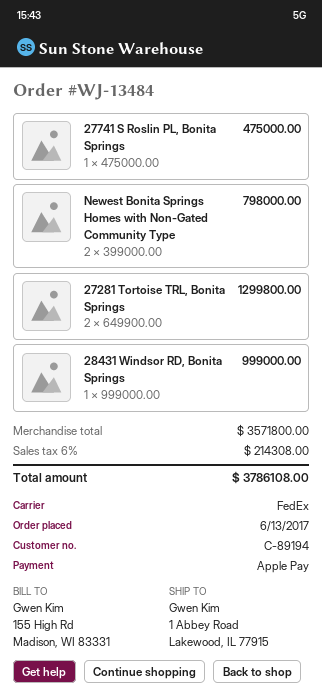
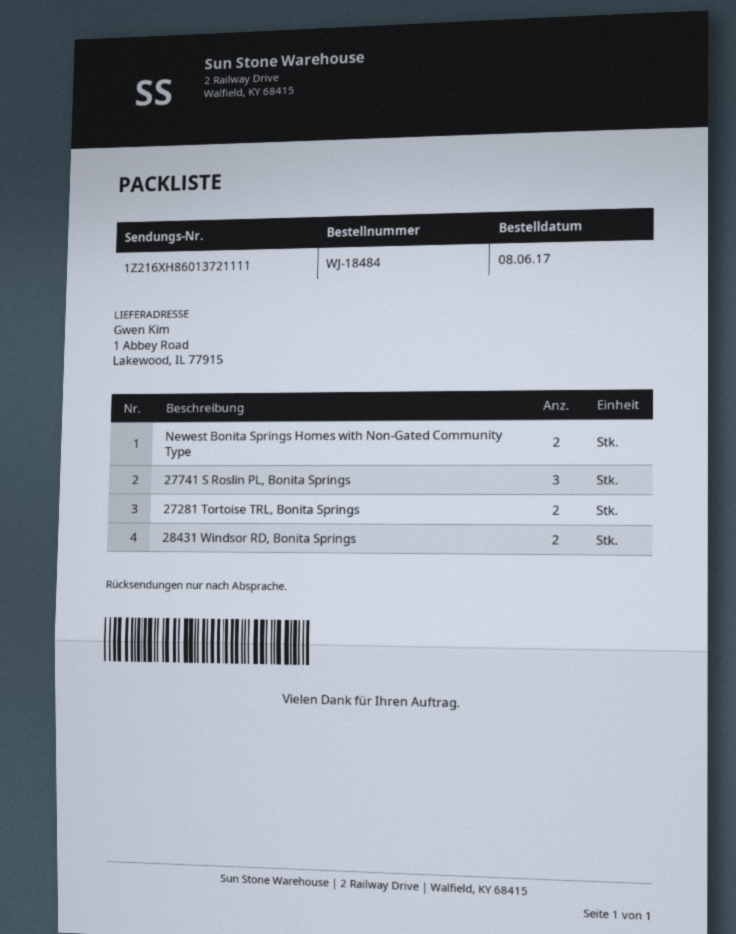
order number: WJ-13484 -> WJ-18484
order date: 2017-06-13 -> 2017-06-08
27741 S Roslin PL, Bonita Springs: 1 -> 3
28431 Windsor RD, Bonita Springs: 1 -> 2

